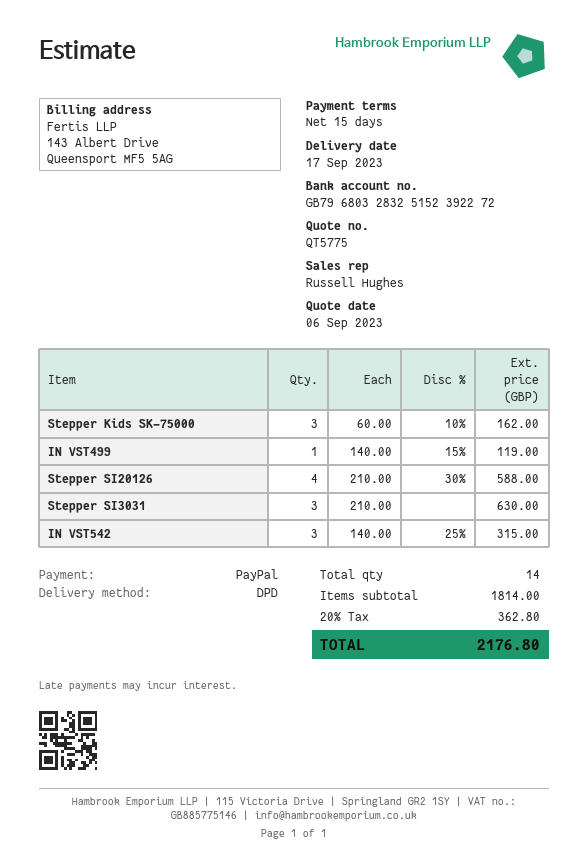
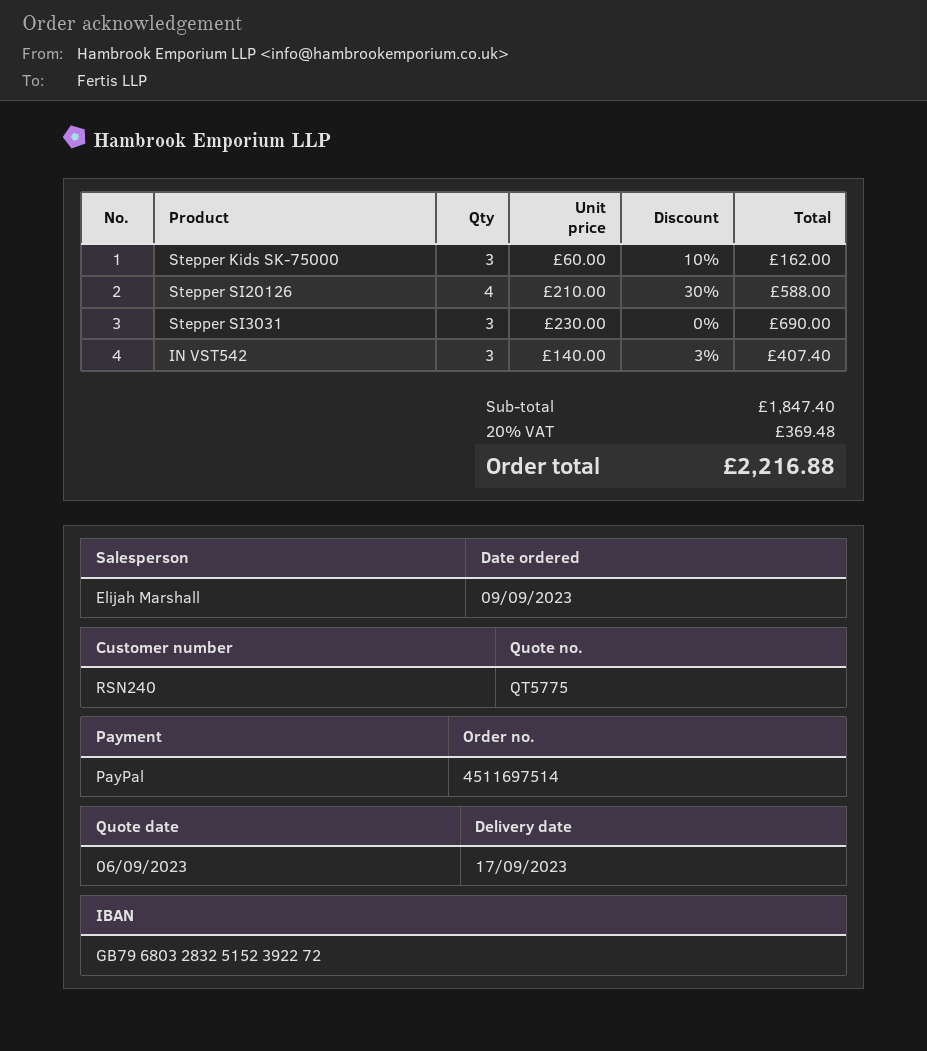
sales rep: Russell Hughes -> Elijah Marshall
IN VST499: 1 x 140.00 - 15% = 119.00 -> none
Stepper SI3031: 3 x 210.00 = 630.00 -> 3 x 230.00 = 690.00
IN VST542: 3 x 140.00 - 25% = 315.00 -> 3 x 140.00 - 3% = 407.40
subtotal: 1814.00 -> 1847.40
tax: 20% = 362.80 -> 20% = 369.48
total: 2176.80 -> 2216.88

